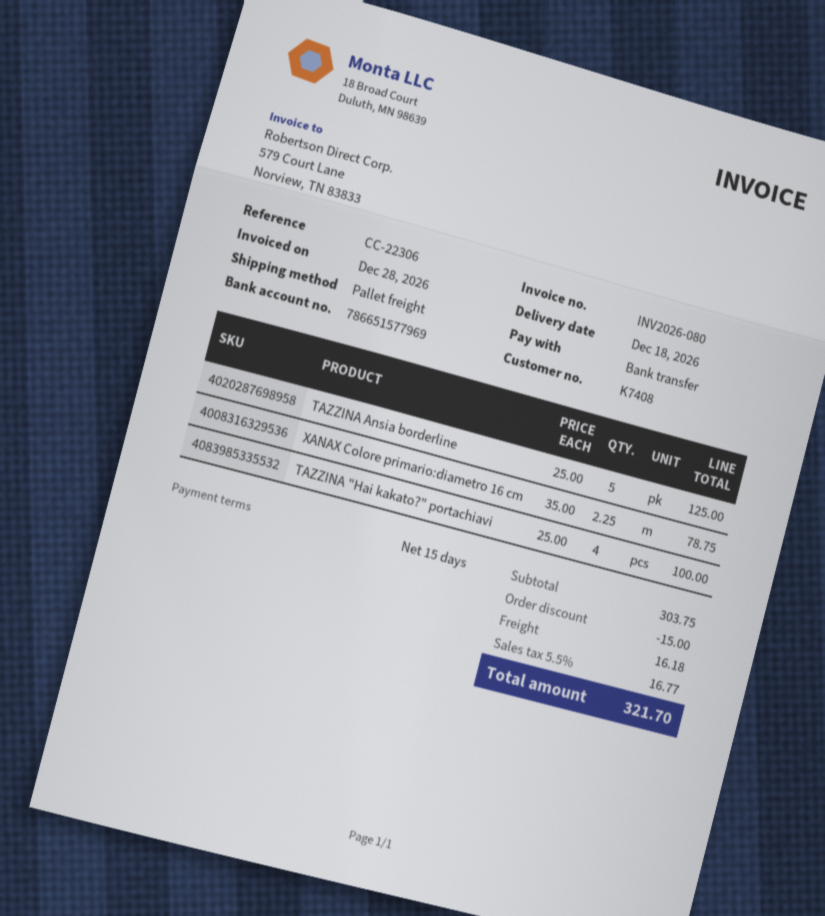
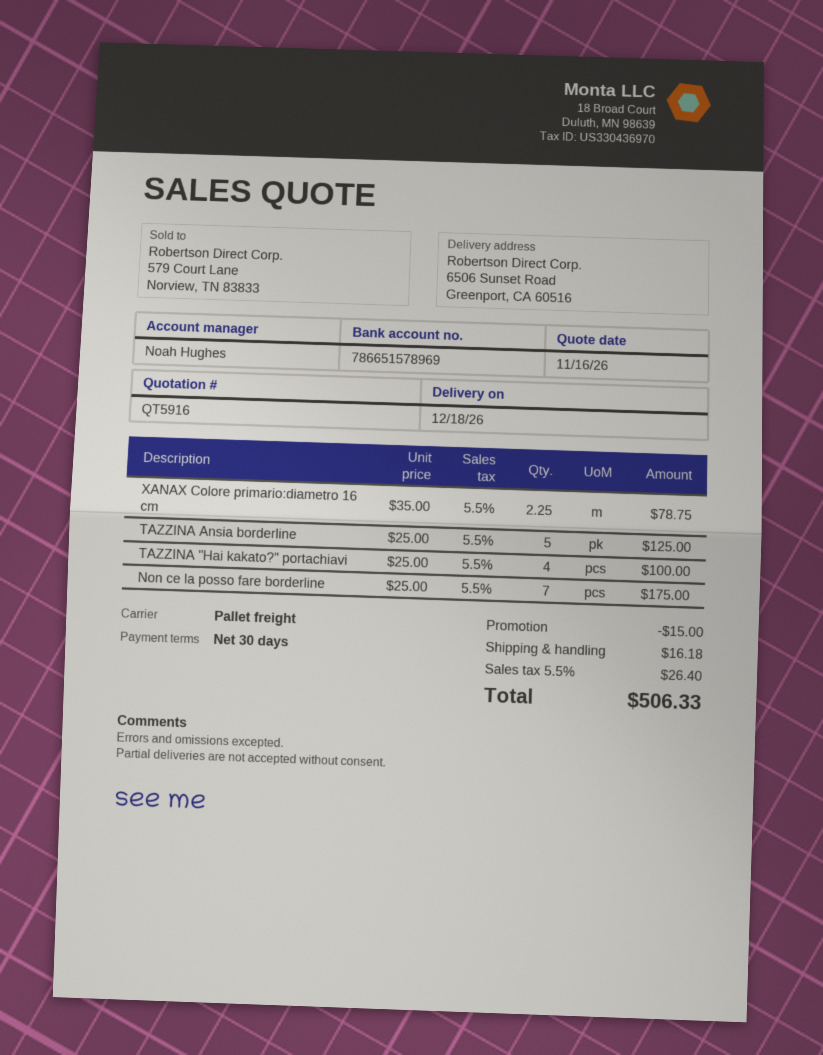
payment terms: 15 days -> 30 days
bank account: 786651577969 -> 786651578969
Non ce la posso fare borderline: none -> 7 x 25.00 = 175.00
tax: 5.5% = 16.77 -> 5.5% = 26.40
total: 321.70 -> 506.33

